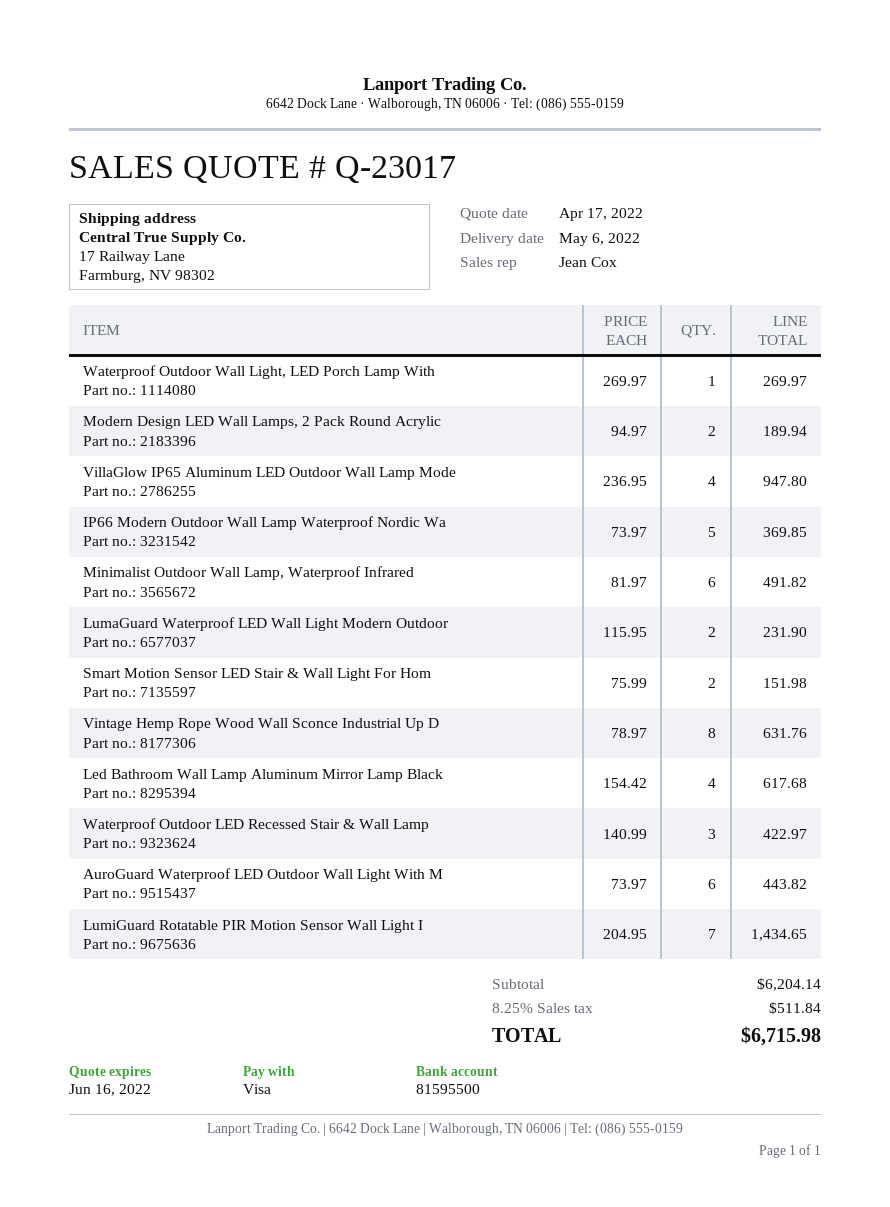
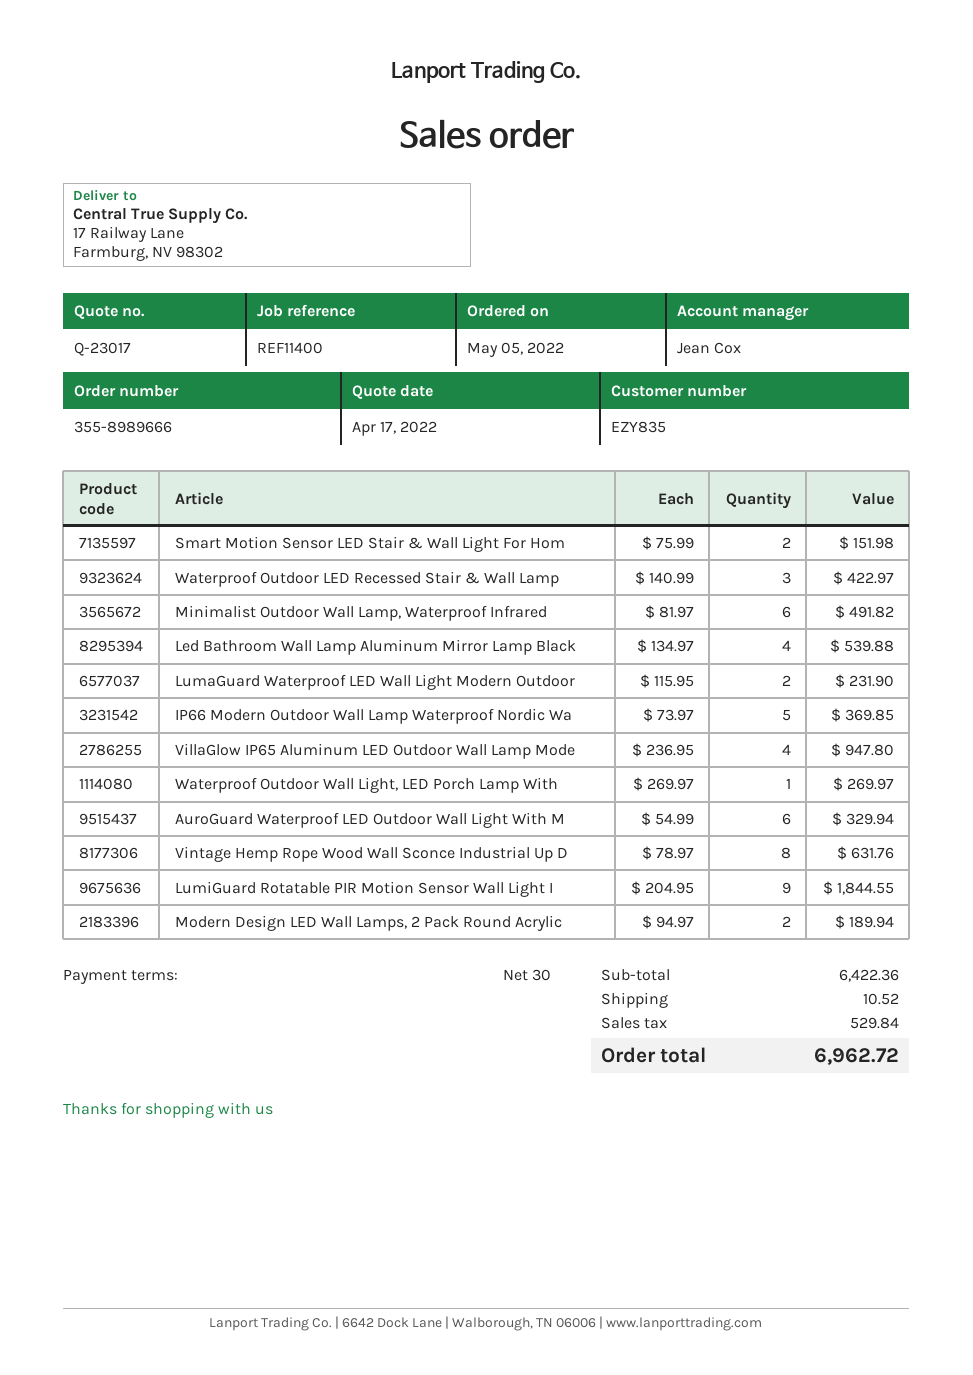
Led Bathroom Wall Lamp Aluminum Mirror Lamp Black: 4 x 154.42 = 617.68 -> 4 x 134.97 = 539.88
AuroGuard Waterproof LED Outdoor Wall Light With M: 6 x 73.97 = 443.82 -> 6 x 54.99 = 329.94
LumiGuard Rotatable PIR Motion Sensor Wall Light I: 7 x 204.95 = 1434.65 -> 9 x 204.95 = 1844.55
subtotal: 6204.14 -> 6422.36
shipping: none -> 10.52
tax: 511.84 -> 529.84
total: 6715.98 -> 6962.72

